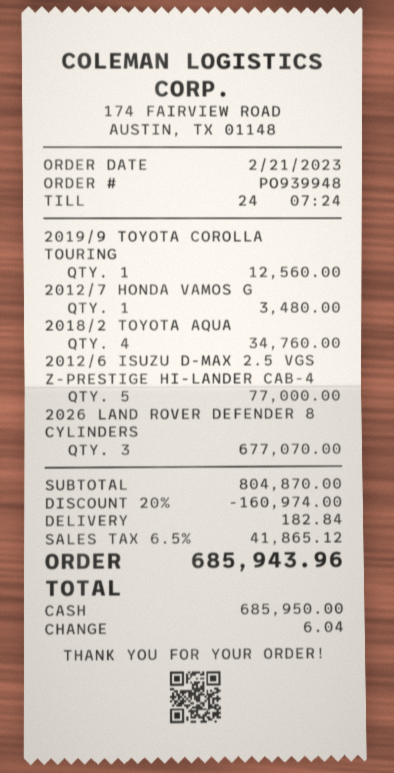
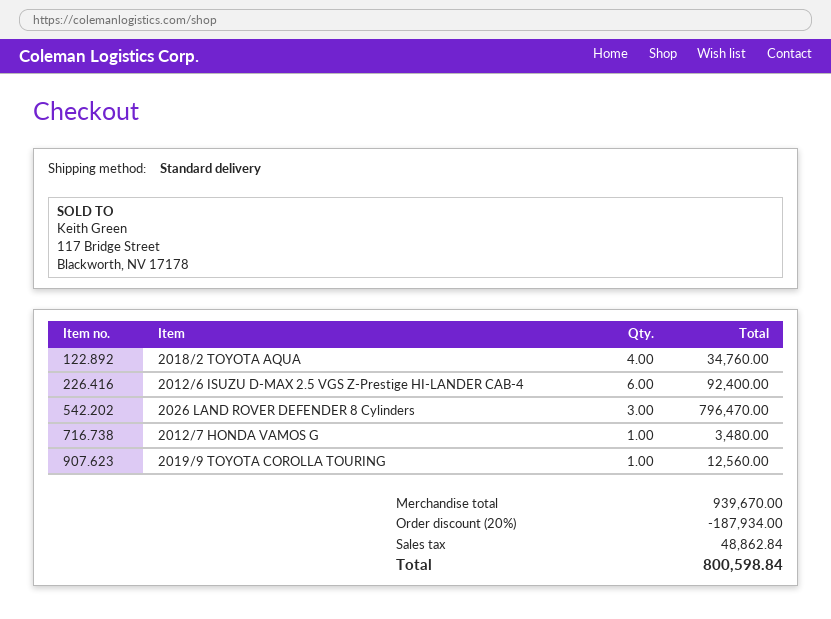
2012/6 ISUZU D-MAX 2.5 VGS Z-PRESTIGE HI-LANDER CAB-4: 5 for 77000.00 -> 6 for 92400.00
2026 LAND ROVER DEFENDER 8 CYLINDERS: 3 for 677070.00 -> 3 for 796470.00
subtotal: 804870.00 -> 939670.00
discount: 20% = 160974.00 -> 20% = 187934.00
shipping: 182.84 -> none
tax: 41865.12 -> 48862.84
total: 685943.96 -> 800598.84

